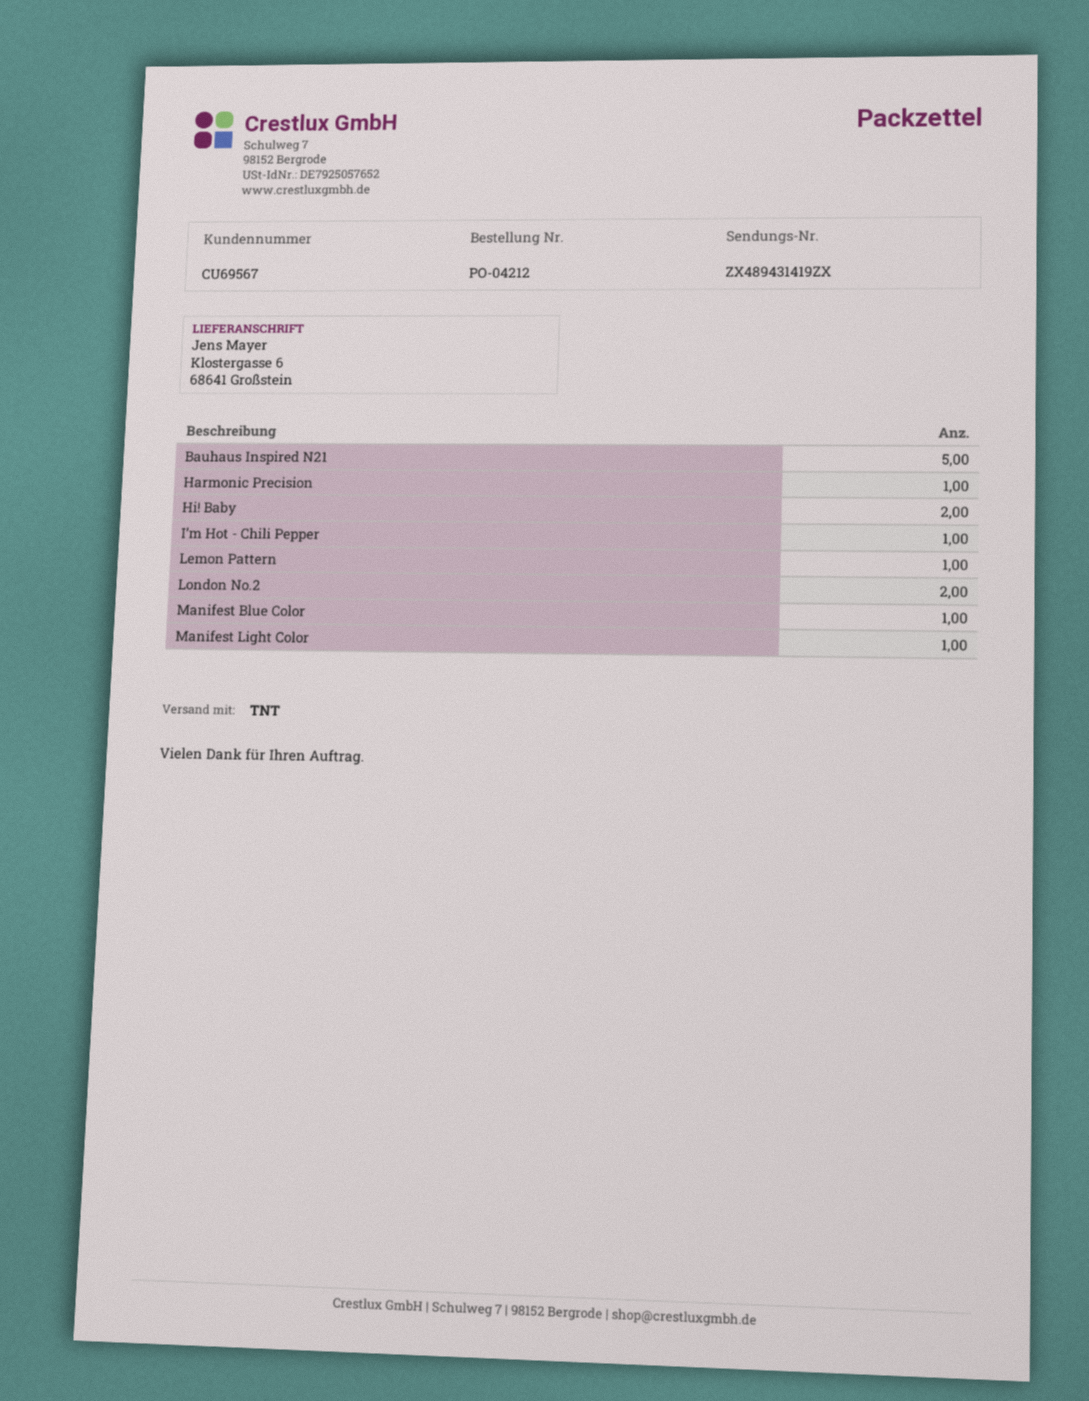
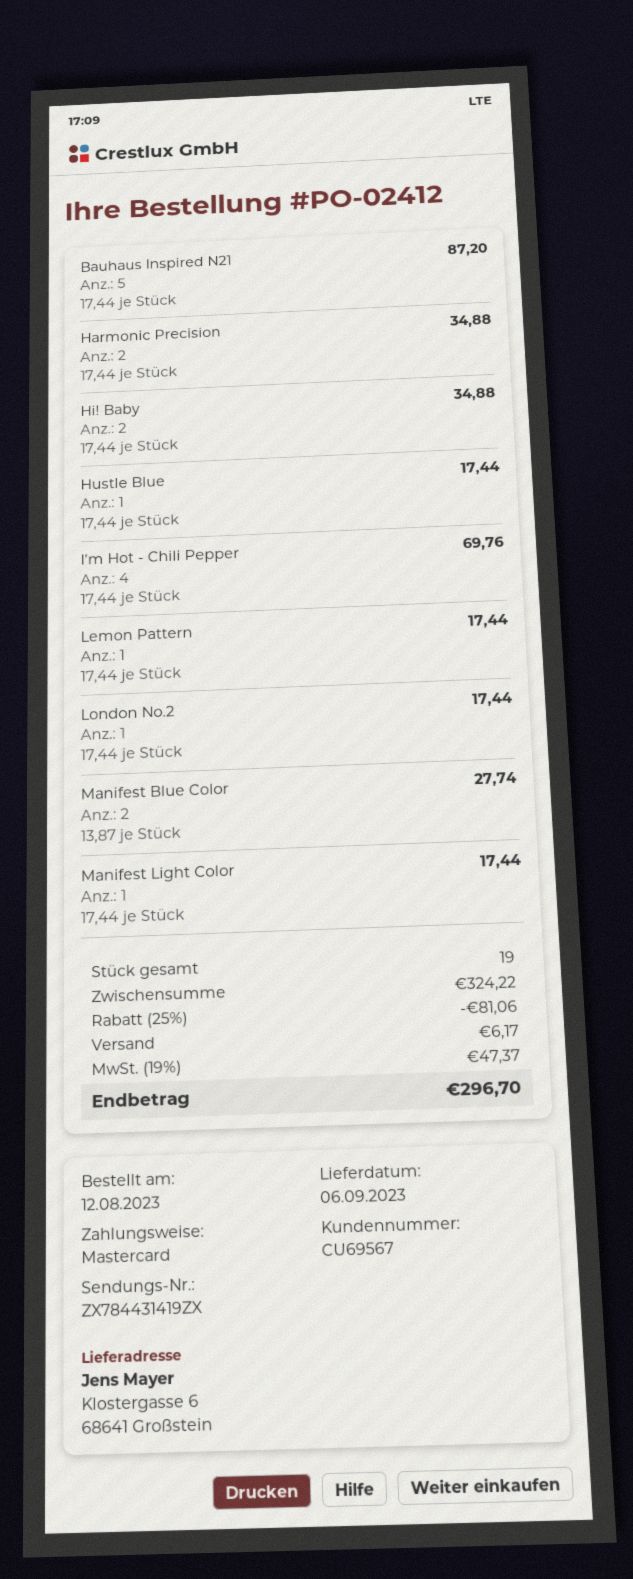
order number: PO-04212 -> PO-02412
tracking number: ZX489431419ZX -> ZX784431419ZX
Harmonic Precision: 1 -> 2
I’m Hot - Chili Pepper: 1 -> 4
London No.2: 2 -> 1
Manifest Blue Color: 1 -> 2
Hustle Blue: none -> 1

